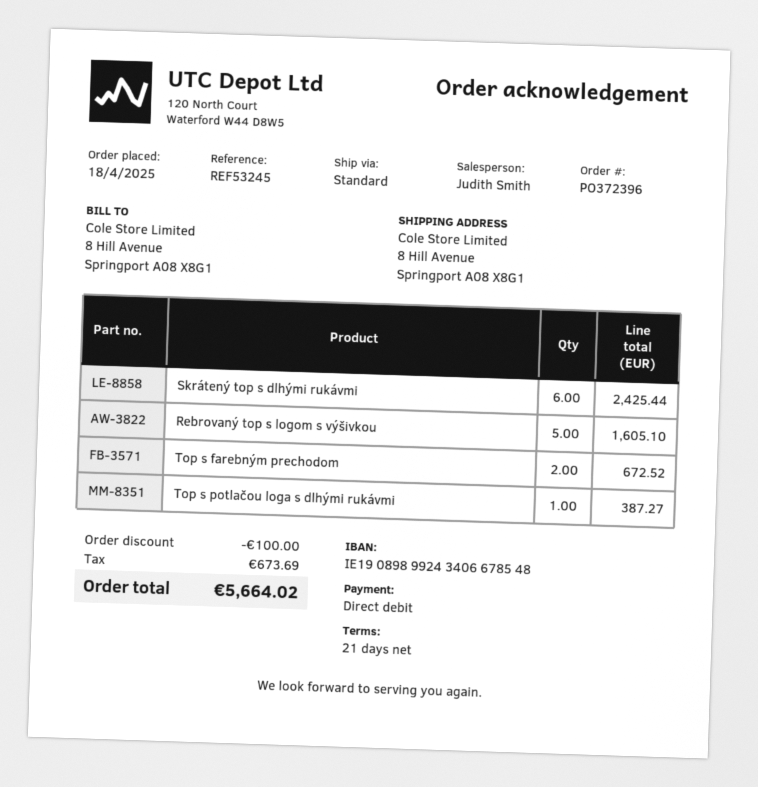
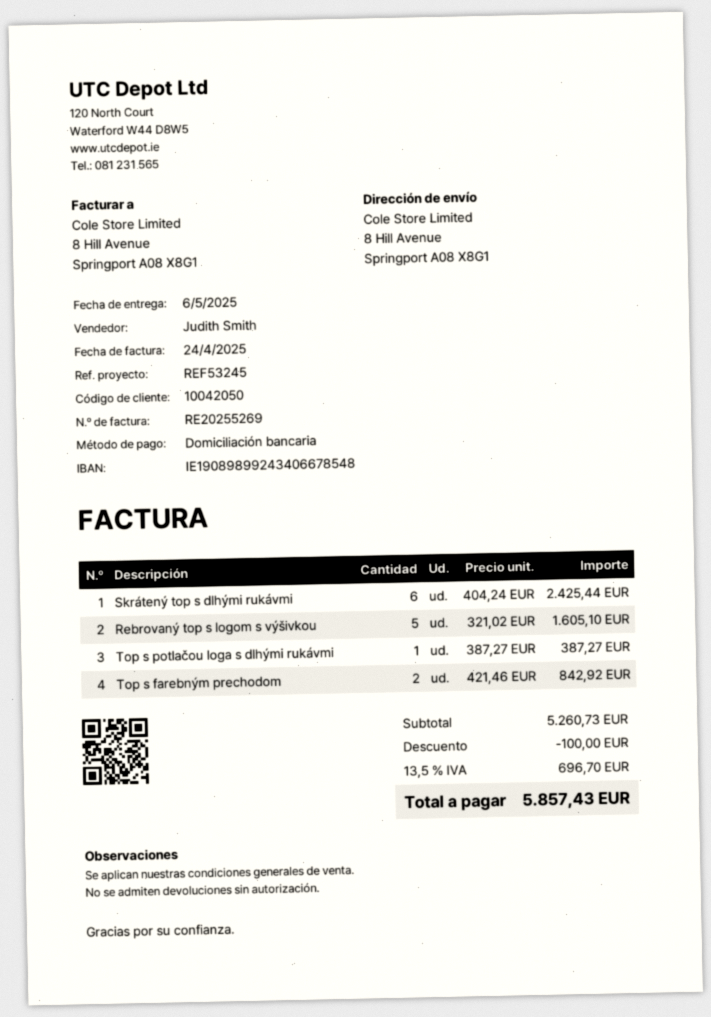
Top s farebným prechodom: 2 for 672.52 -> 2 for 842.92
tax: 673.69 -> 696.70
total: 5664.02 -> 5857.43

